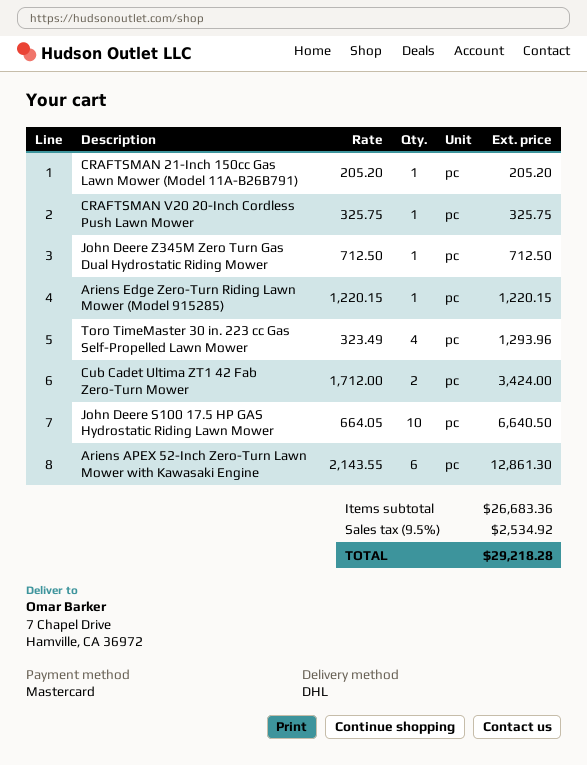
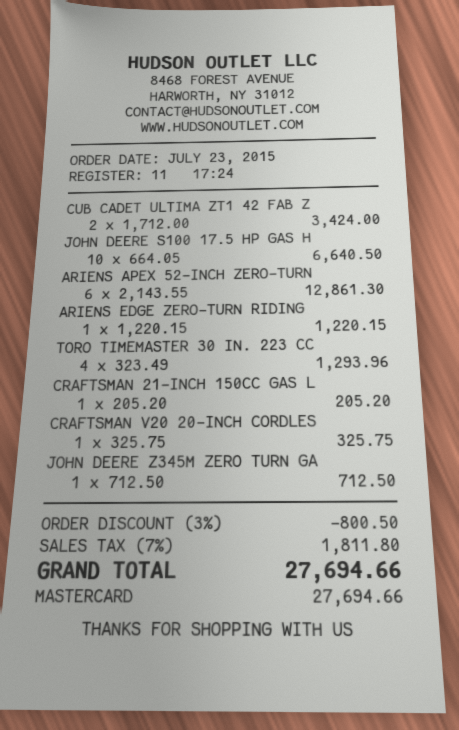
discount: none -> 3% = 800.50
tax: 9.5% = 2534.92 -> 7% = 1811.80
total: 29218.28 -> 27694.66

